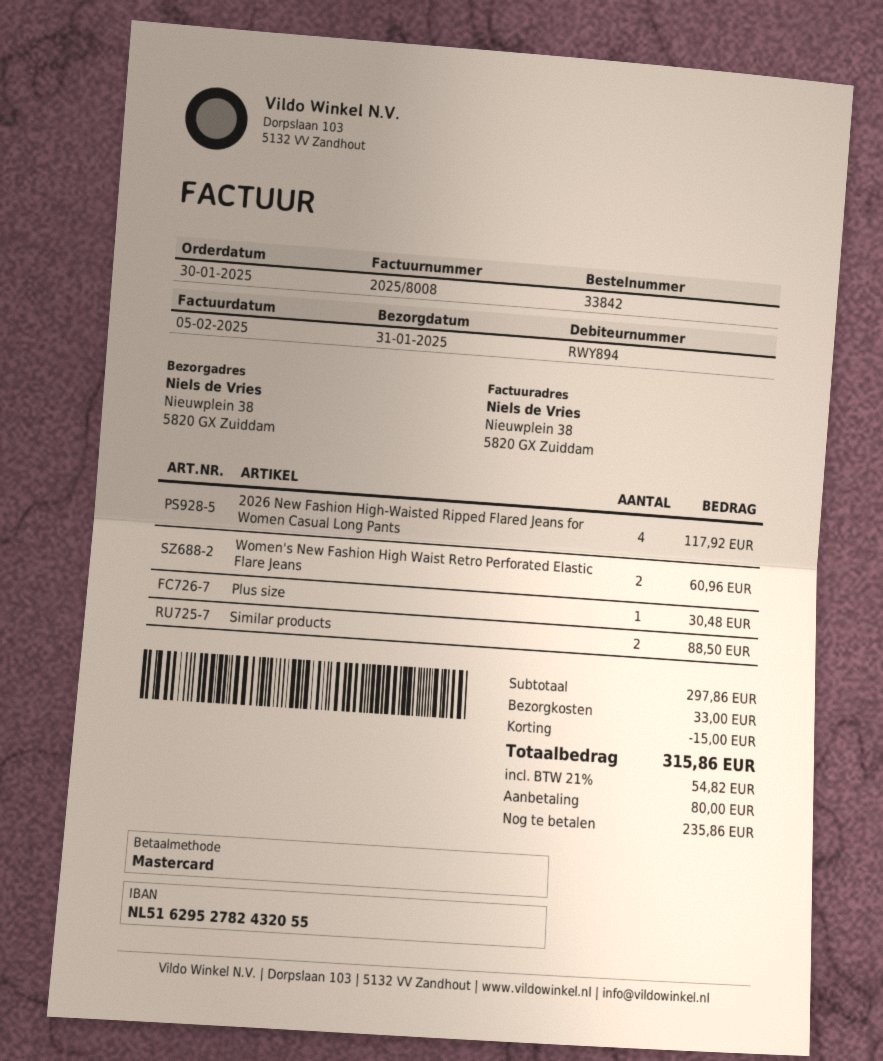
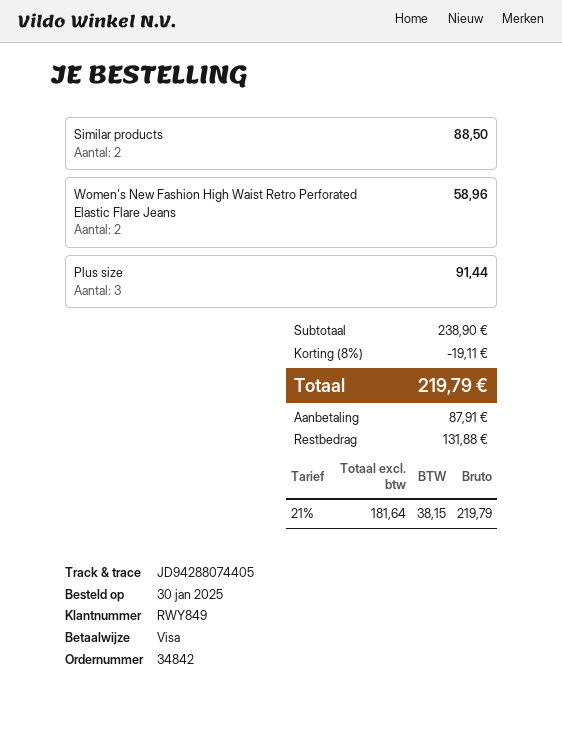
order number: 33842 -> 34842
customer number: RWY894 -> RWY849
payment method: Mastercard -> Visa
2026 New Fashion High-Waisted Ripped Flared Jeans for Women Casual Long Pants: 4 for 117.92 -> none
Women's New Fashion High Waist Retro Perforated Elastic Flare Jeans: 2 for 60.96 -> 2 for 58.96
Plus size: 1 for 30.48 -> 3 for 91.44
subtotal: 297.86 -> 238.90
discount: 15.00 -> 19.11
shipping: 33.00 -> none
tax: 21% = 54.82 -> 21% = 38.15
total: 315.86 -> 219.79
deposit: 80.00 -> 87.91
balance: 235.86 -> 131.88

